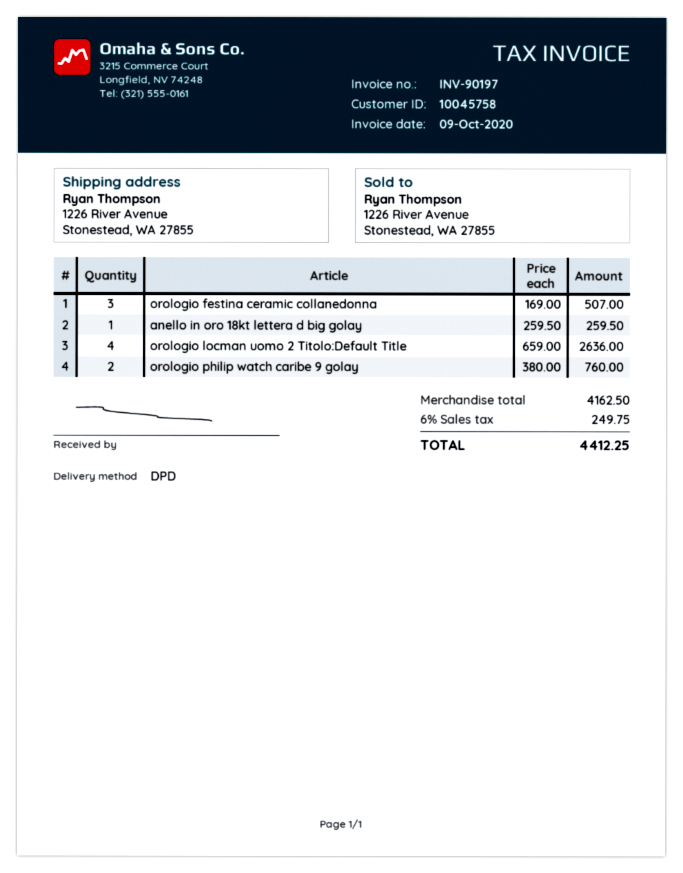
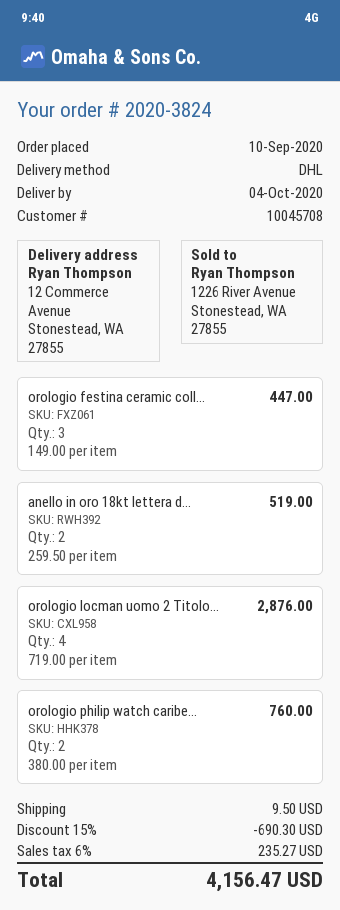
customer number: 10045758 -> 10045708
shipping method: DPD -> DHL
ship to: 1226 River Avenue, Stonestead, WA 27855 -> 12 Commerce Avenue, Stonestead, WA 27855
orologio festina ceramic collanedonna: 3 x 169.00 = 507.00 -> 3 x 149.00 = 447.00
anello in oro 18kt lettera d big golay: 1 x 259.50 = 259.50 -> 2 x 259.50 = 519.00
orologio locman uomo 2 Titolo:Default Title: 4 x 659.00 = 2636.00 -> 4 x 719.00 = 2876.00
discount: none -> 15% = 690.30
shipping: none -> 9.50
tax: 6% = 249.75 -> 6% = 235.27
total: 4412.25 -> 4156.47

